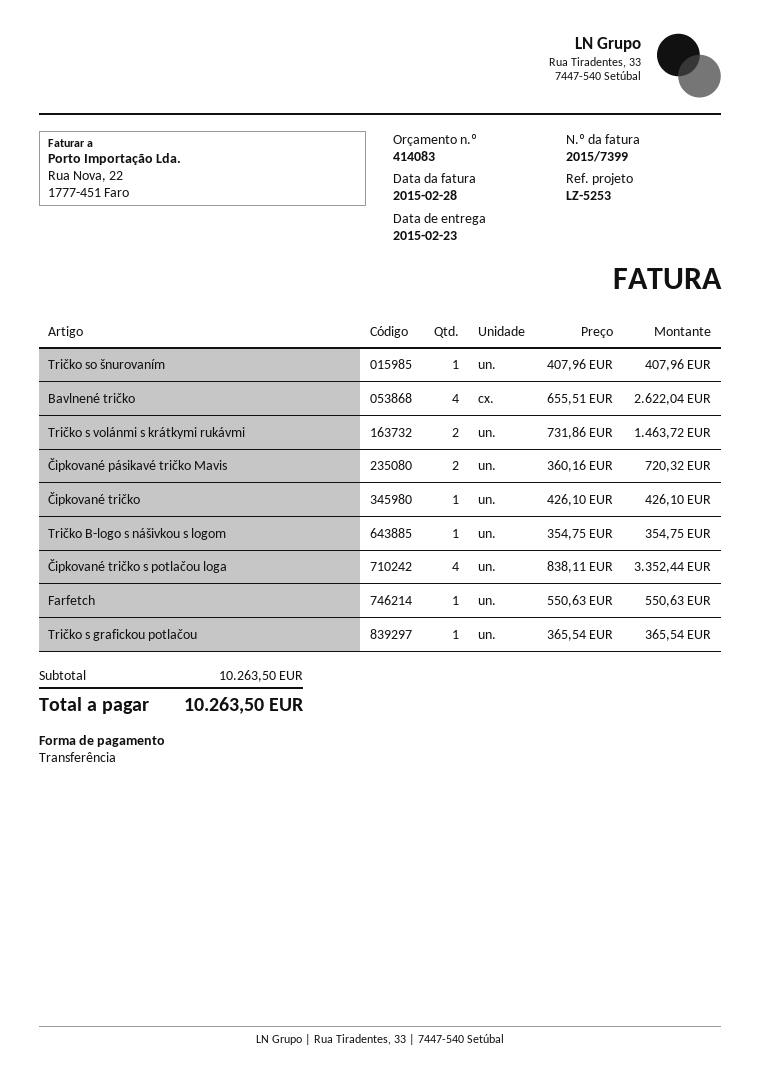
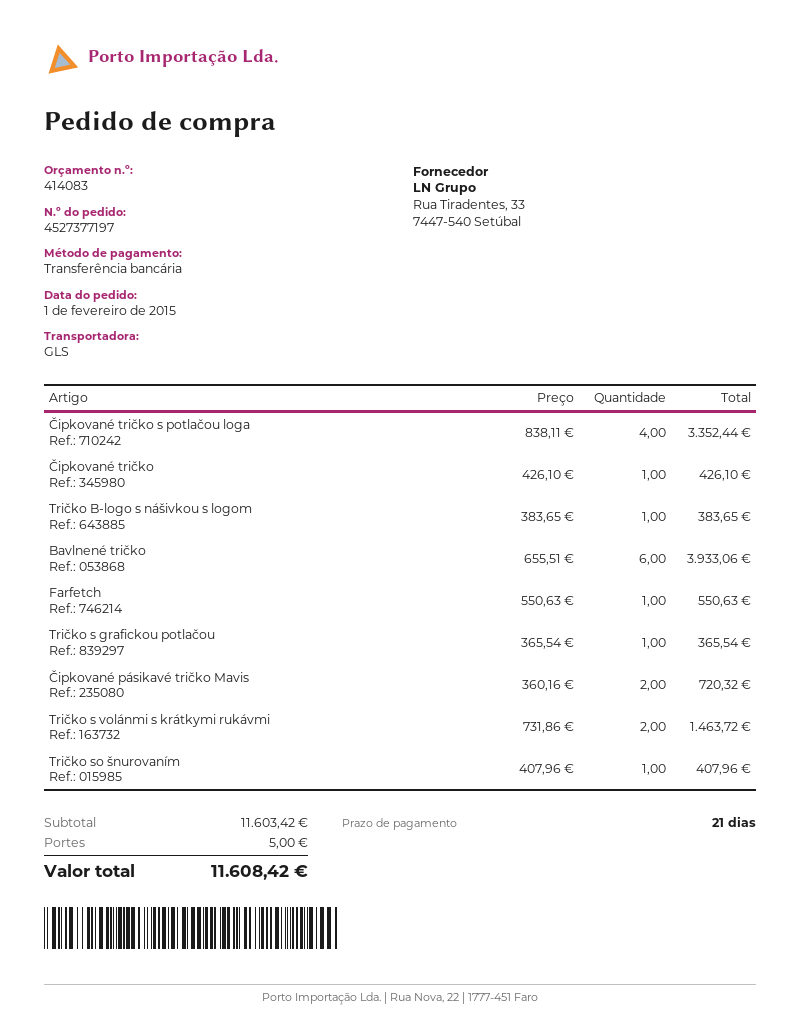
Bavlnené tričko: 4 x 655.51 = 2622.04 -> 6 x 655.51 = 3933.06
Tričko B-logo s nášivkou s logom: 1 x 354.75 = 354.75 -> 1 x 383.65 = 383.65
subtotal: 10263.50 -> 11603.42
shipping: none -> 5.00
total: 10263.50 -> 11608.42

